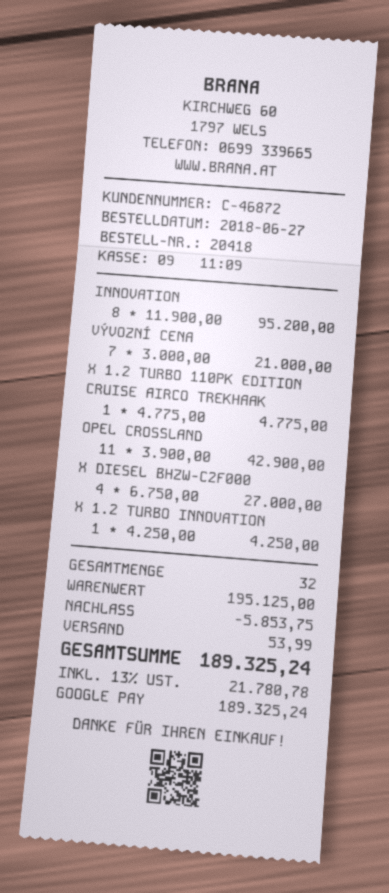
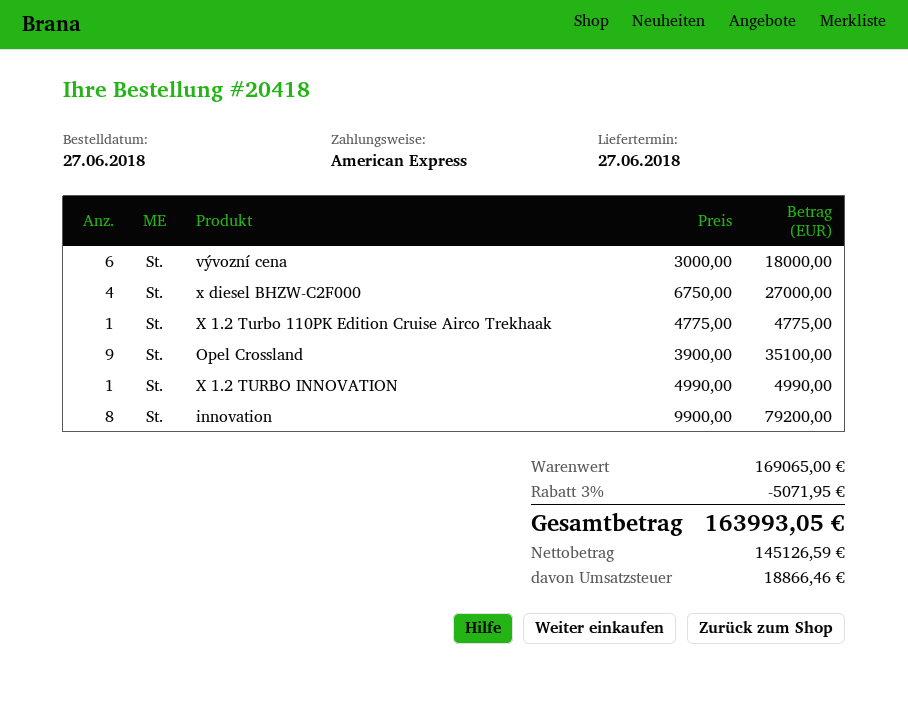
payment method: Google Pay -> American Express
INNOVATION: 8 x 11900.00 = 95200.00 -> 8 x 9900.00 = 79200.00
VÝVOZNÍ CENA: 7 x 3000.00 = 21000.00 -> 6 x 3000.00 = 18000.00
OPEL CROSSLAND: 11 x 3900.00 = 42900.00 -> 9 x 3900.00 = 35100.00
X 1.2 TURBO INNOVATION: 1 x 4250.00 = 4250.00 -> 1 x 4990.00 = 4990.00
subtotal: 195125.00 -> 169065.00
discount: 5853.75 -> 5071.95
shipping: 53.99 -> none
tax: 21780.78 -> 18866.46
total: 189325.24 -> 163993.05

